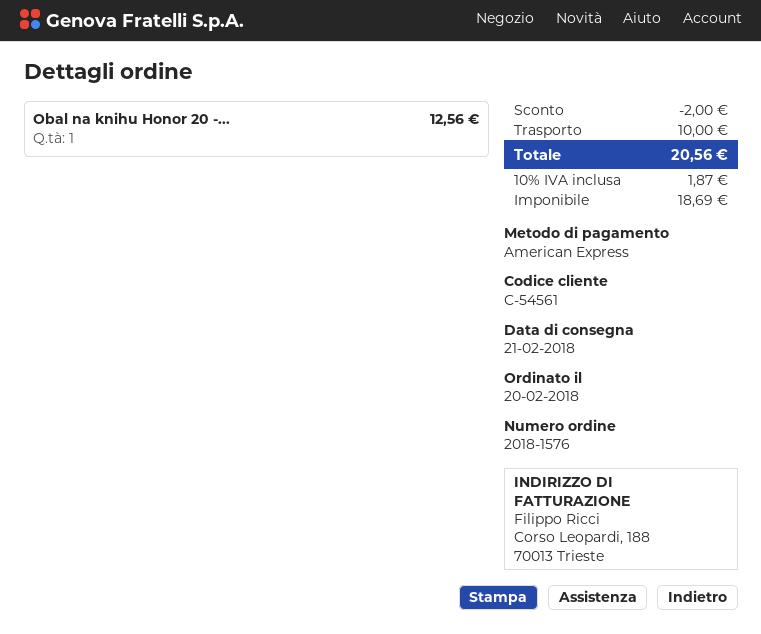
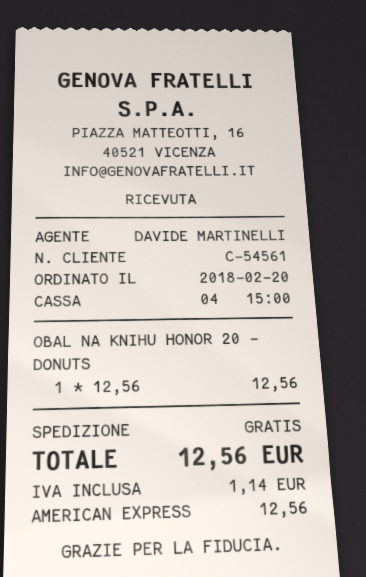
discount: 2.00 -> none
shipping: 10.00 -> 0.00
tax: 1.87 -> 1.14
total: 20.56 -> 12.56

